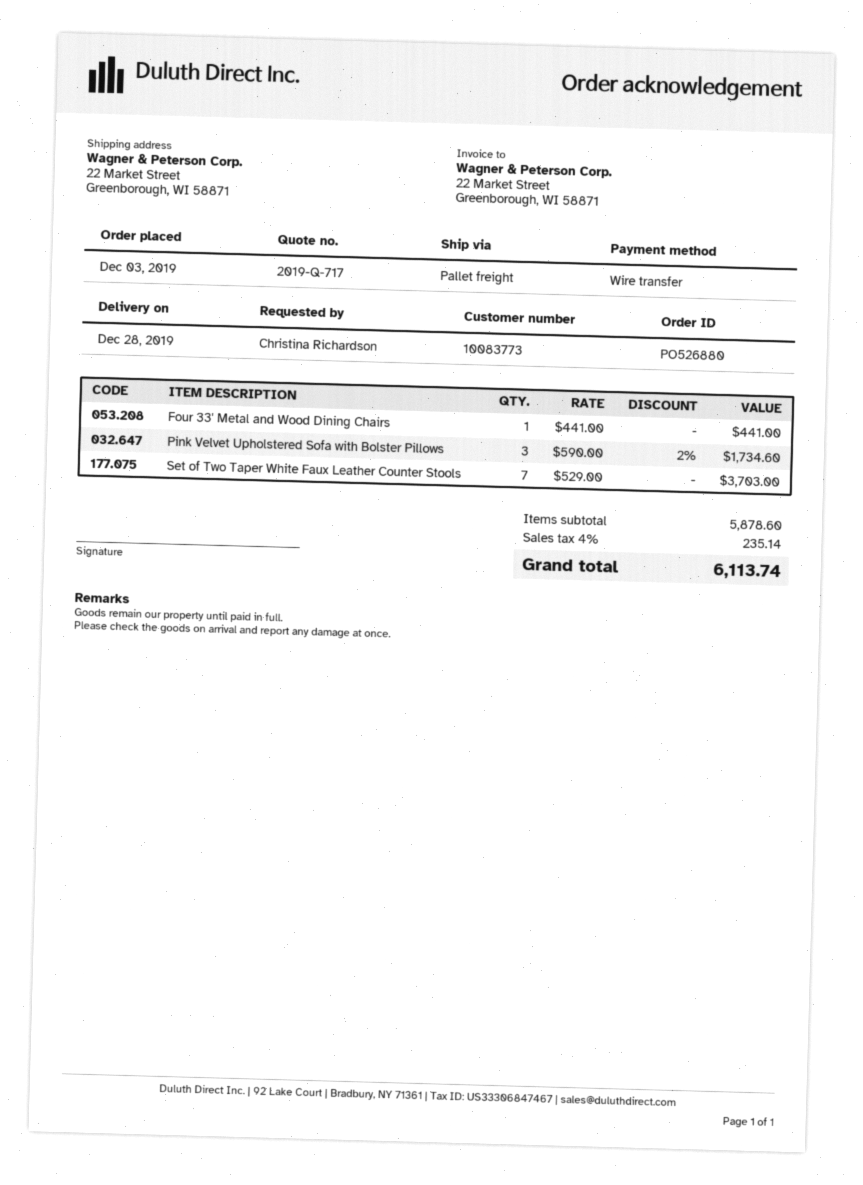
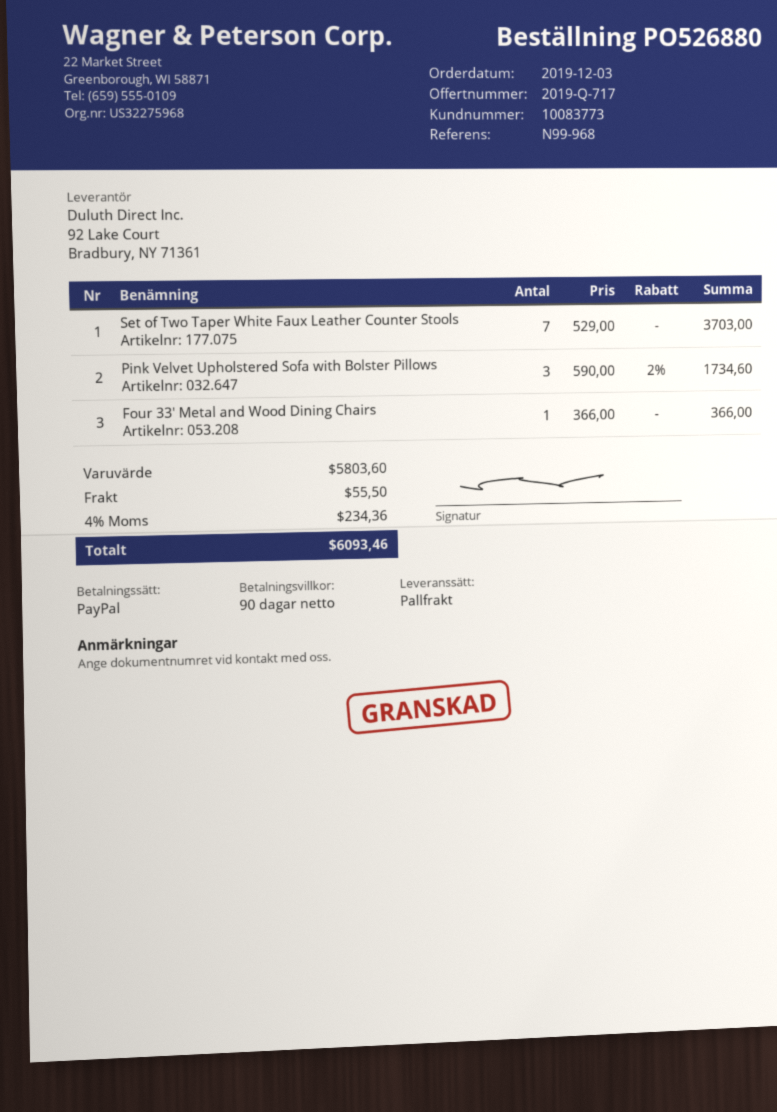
payment method: bank transfer -> PayPal
Four 33' Metal and Wood Dining Chairs: 1 x 441.00 = 441.00 -> 1 x 366.00 = 366.00
subtotal: 5878.60 -> 5803.60
shipping: none -> 55.50
tax: 4% = 235.14 -> 4% = 234.36
total: 6113.74 -> 6093.46

